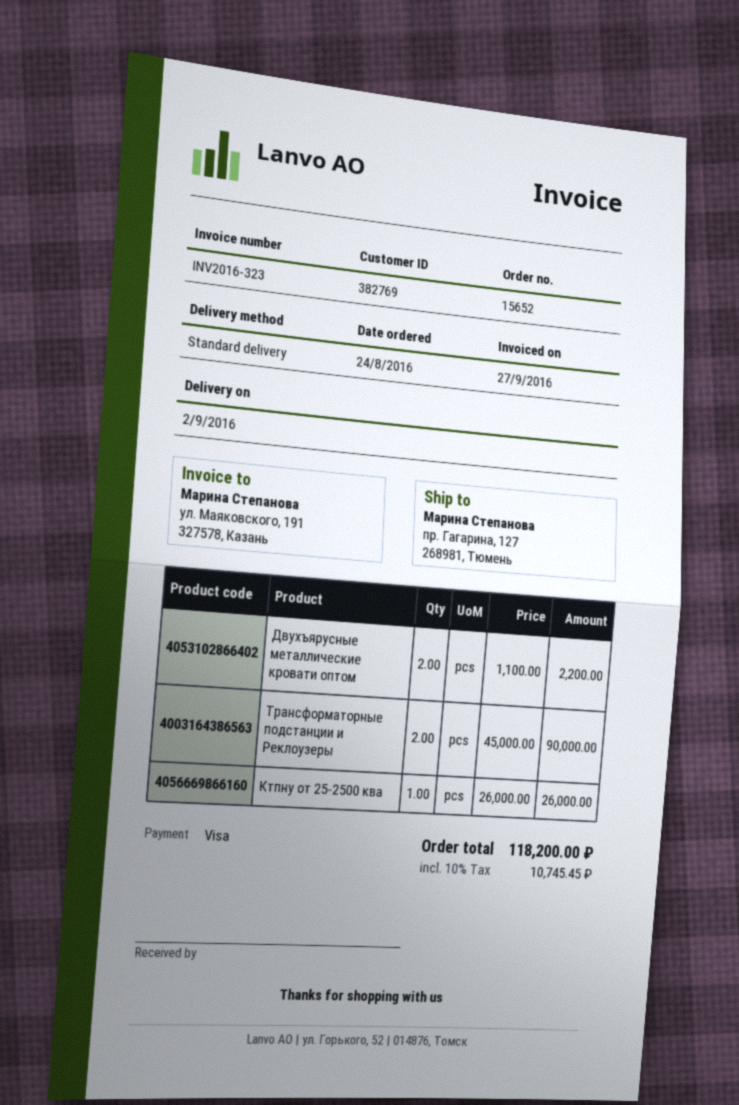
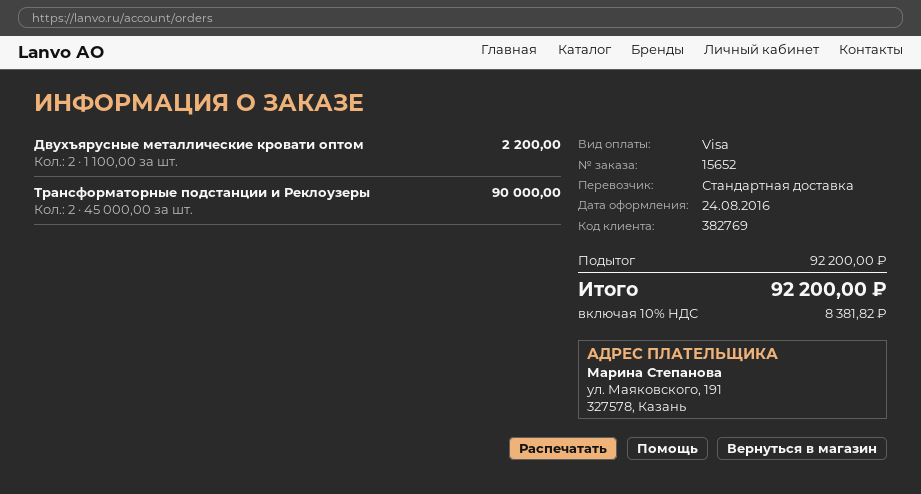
Ктпну от 25-2500 ква: 1 x 26000.00 = 26000.00 -> none
tax: 10% = 10745.45 -> 10% = 8381.82
total: 118200.00 -> 92200.00

